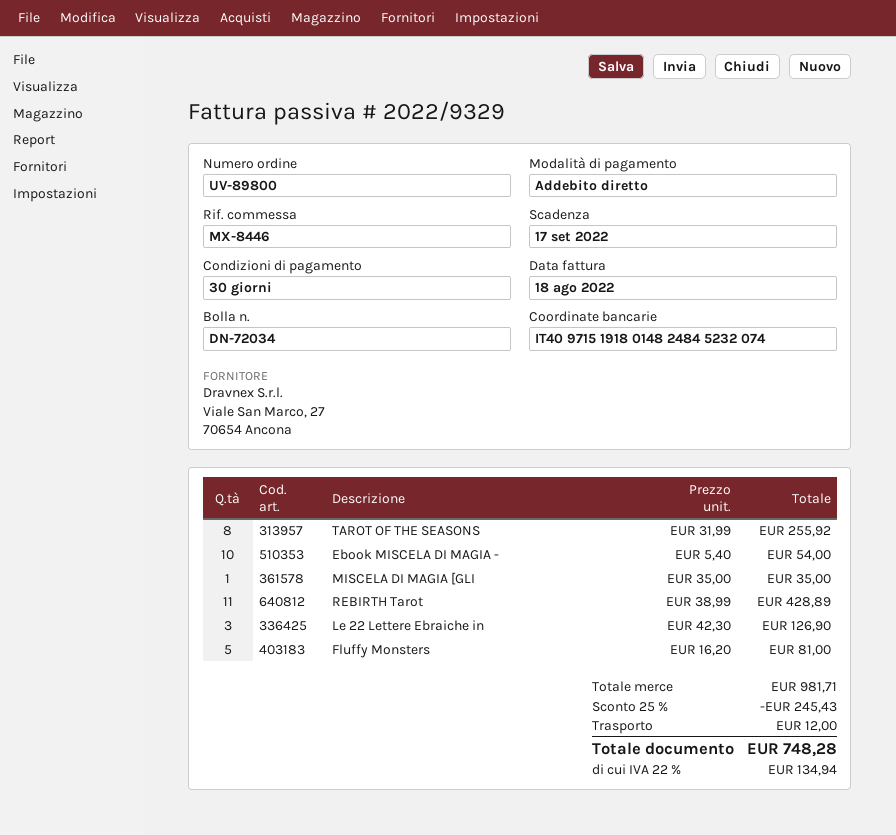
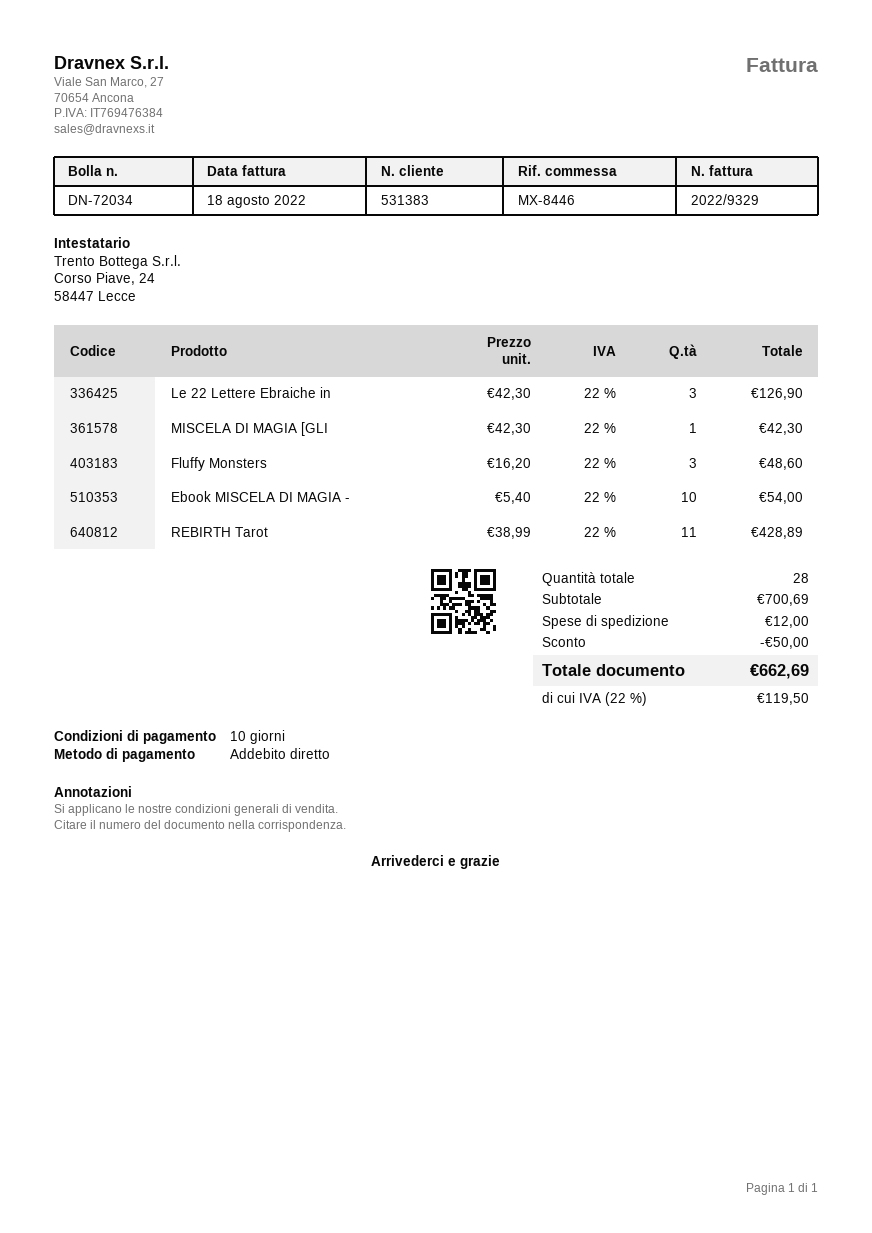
payment terms: 30 days -> 10 days
TAROT OF THE SEASONS: 8 x 31.99 = 255.92 -> none
MISCELA DI MAGIA [GLI: 1 x 35.00 = 35.00 -> 1 x 42.30 = 42.30
Fluffy Monsters: 5 x 16.20 = 81.00 -> 3 x 16.20 = 48.60
subtotal: 981.71 -> 700.69
discount: 245.43 -> 50.00
tax: 22% = 134.94 -> 22% = 119.50
total: 748.28 -> 662.69

